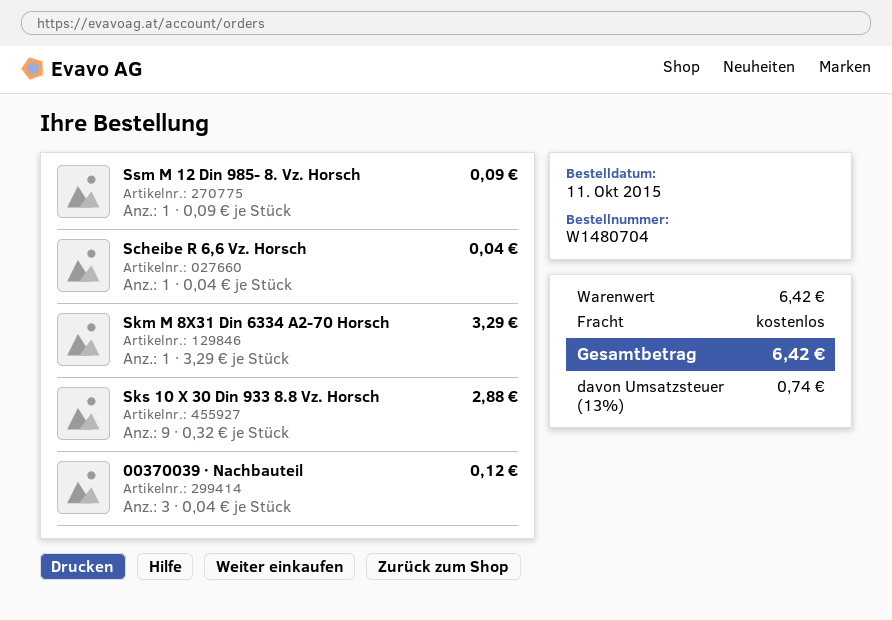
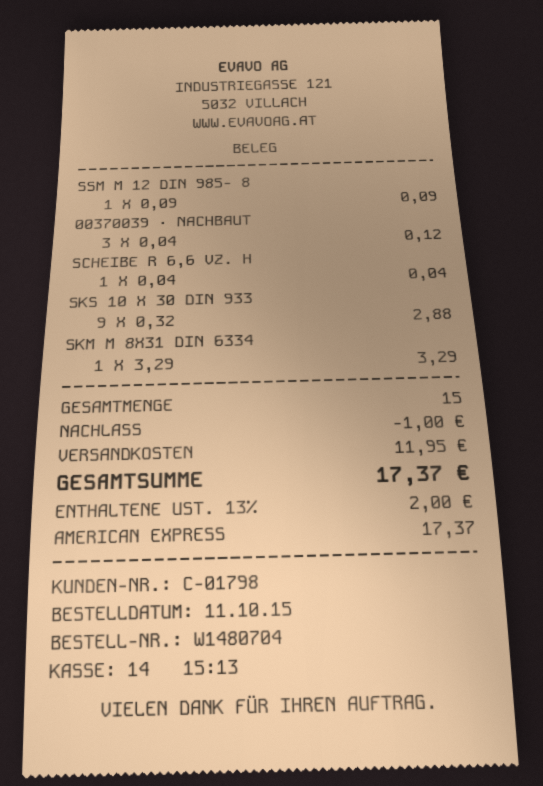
discount: none -> 1.00
shipping: 0.00 -> 11.95
tax: 13% = 0.74 -> 13% = 2.00
total: 6.42 -> 17.37

